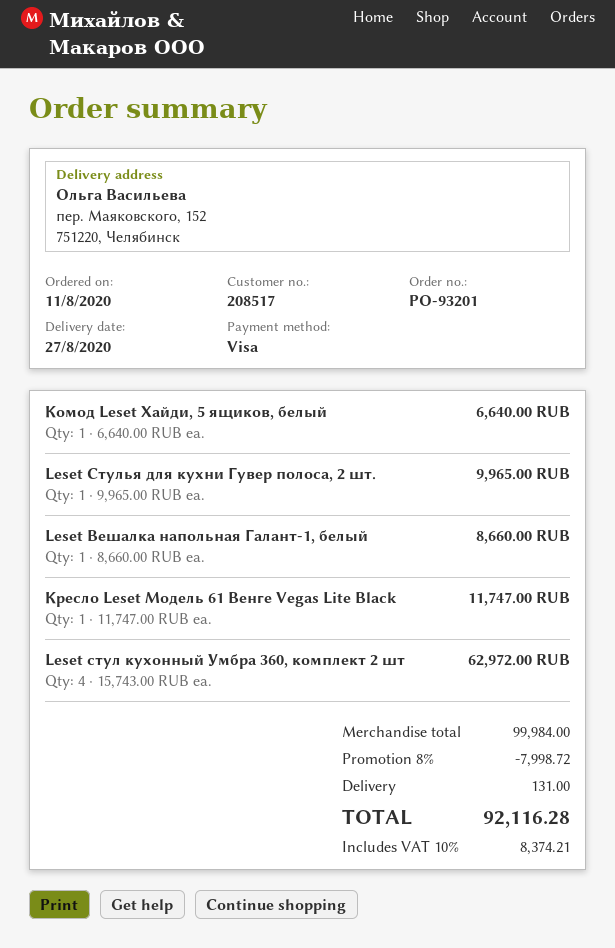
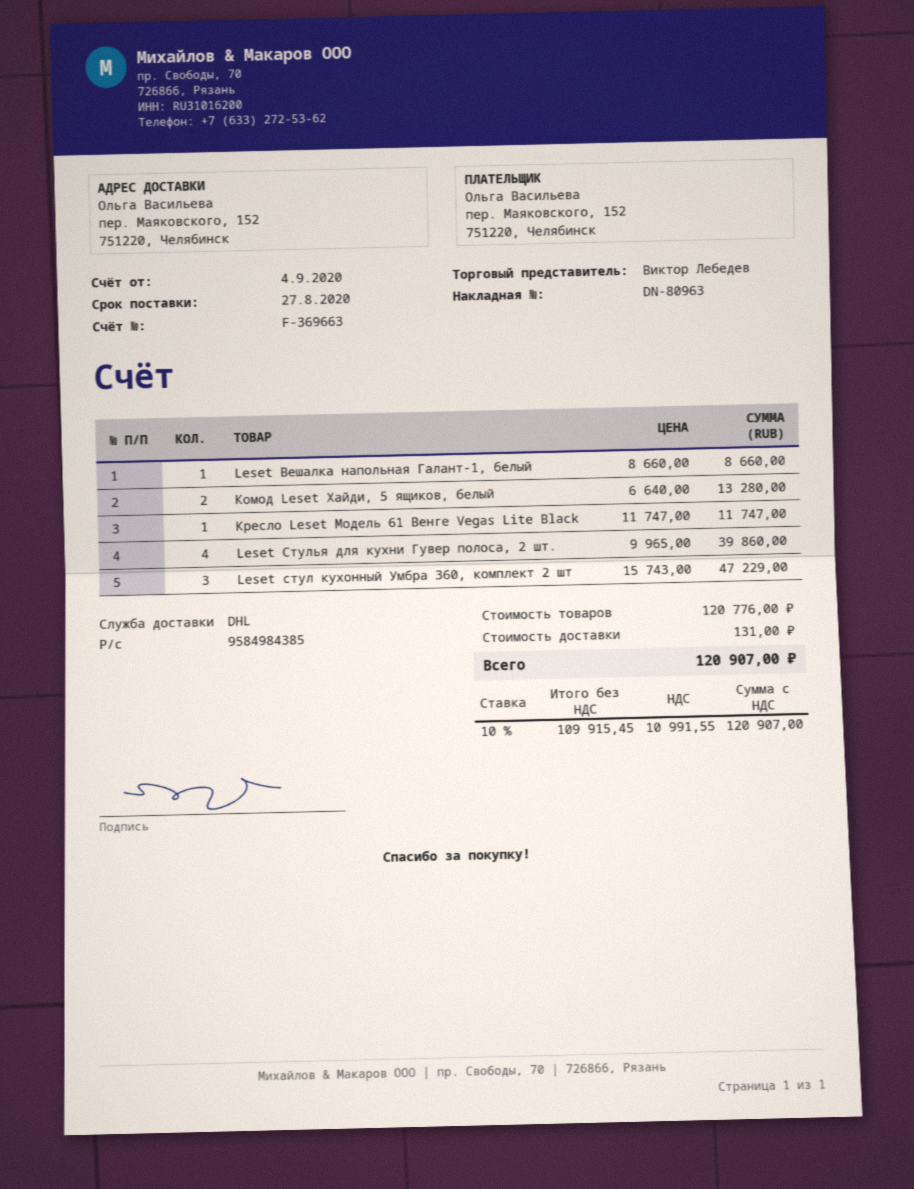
Комод Leset Хайди, 5 ящиков, белый: 1 x 6640.00 = 6640.00 -> 2 x 6640.00 = 13280.00
Leset Стулья для кухни Гувер полоса, 2 шт.: 1 x 9965.00 = 9965.00 -> 4 x 9965.00 = 39860.00
Leset стул кухонный Умбра 360, комплект 2 шт: 4 x 15743.00 = 62972.00 -> 3 x 15743.00 = 47229.00
subtotal: 99984.00 -> 120776.00
discount: 8% = 7998.72 -> none
tax: 10% = 8374.21 -> 10% = 10991.55
total: 92116.28 -> 120907.00

